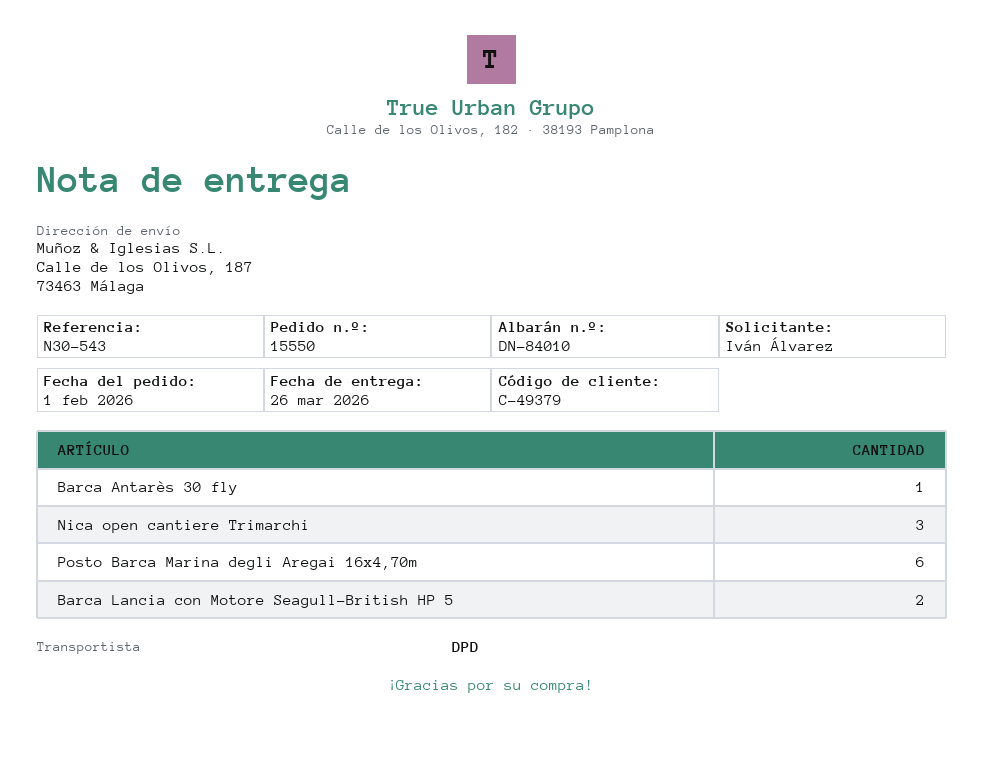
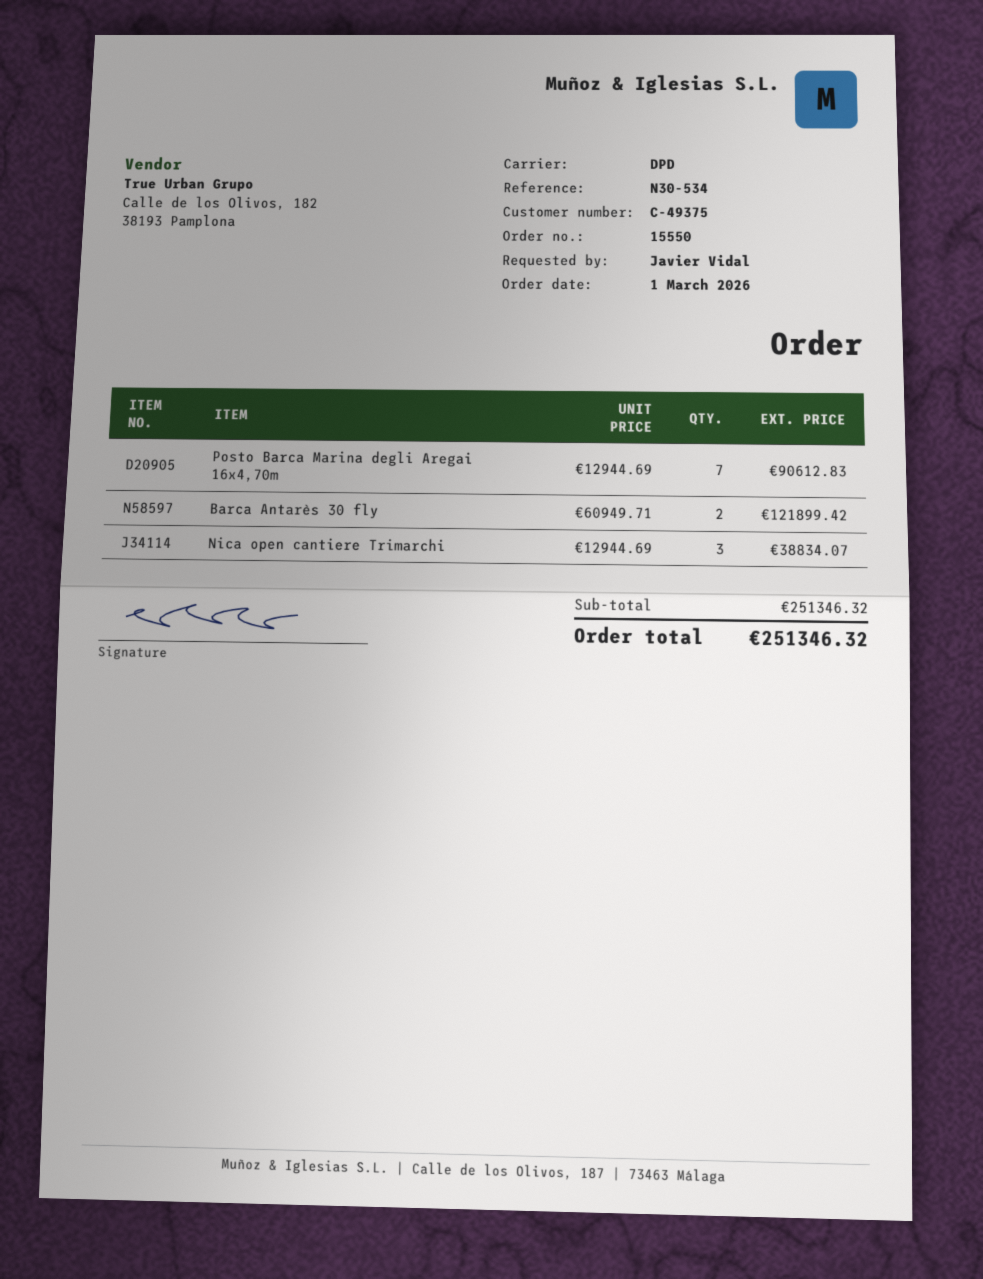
order date: 2026-02-01 -> 2026-03-01
customer number: C-49379 -> C-49375
reference: N30-543 -> N30-534
ordered by: Iván Álvarez -> Javier Vidal
Barca Antarès 30 fly: 1 -> 2
Posto Barca Marina degli Aregai 16x4,70m: 6 -> 7
Barca Lancia con Motore Seagull-British HP 5: 2 -> none

